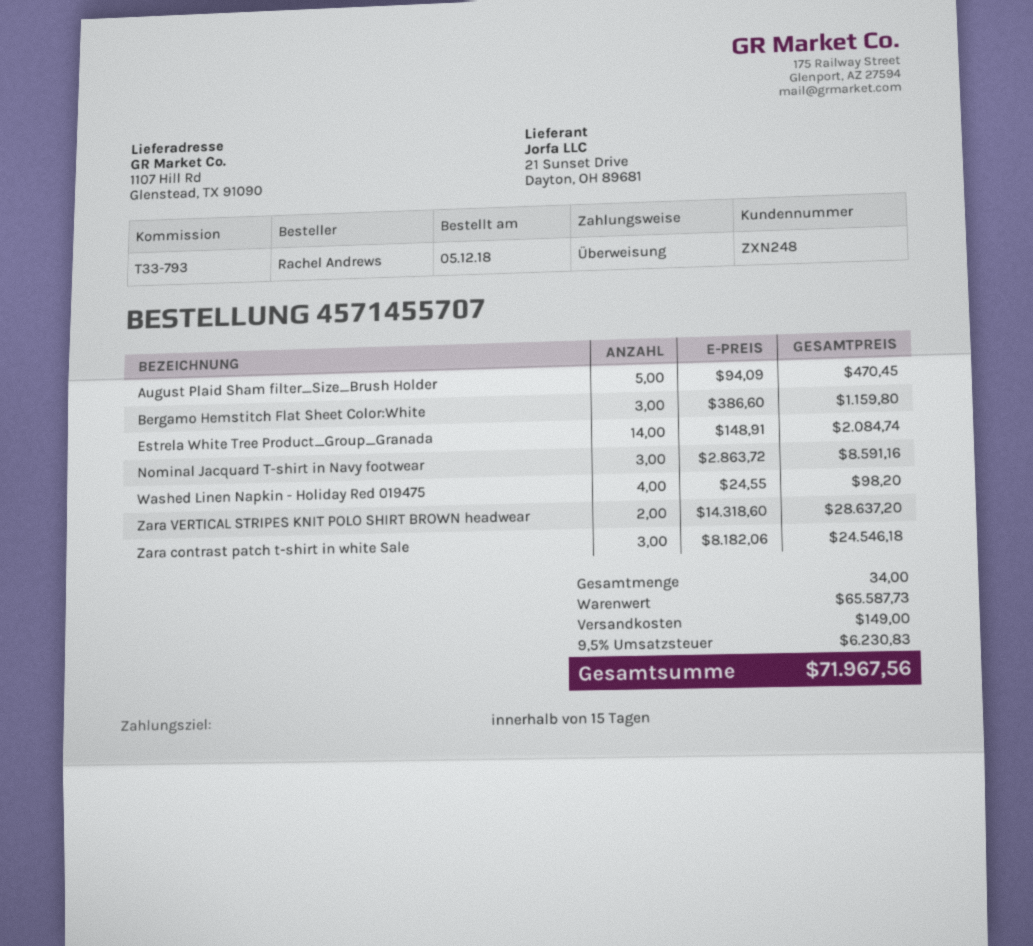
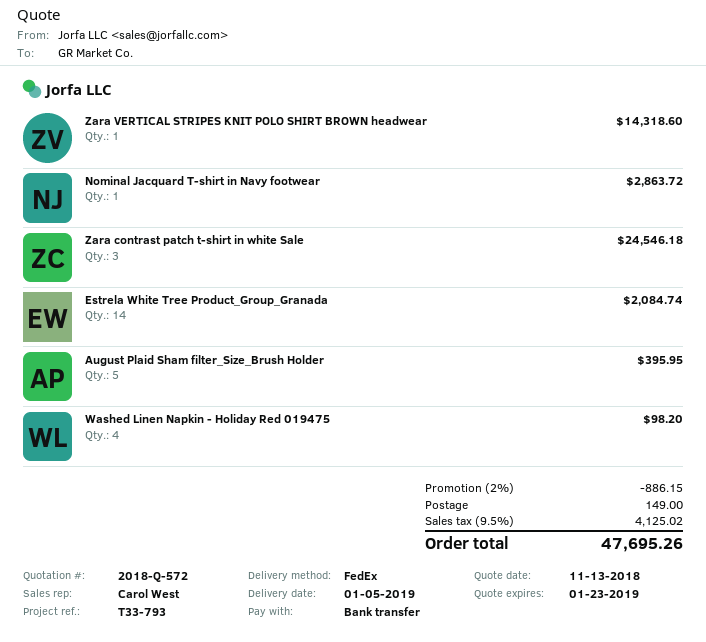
August Plaid Sham filter_Size_Brush Holder: 5 for 470.45 -> 5 for 395.95
Bergamo Hemstitch Flat Sheet Color:White: 3 for 1159.80 -> none
Nominal Jacquard T-shirt in Navy footwear: 3 for 8591.16 -> 1 for 2863.72
Zara VERTICAL STRIPES KNIT POLO SHIRT BROWN headwear: 2 for 28637.20 -> 1 for 14318.60
discount: none -> 2% = 886.15
tax: 9.5% = 6230.83 -> 9.5% = 4125.02
total: 71967.56 -> 47695.26

